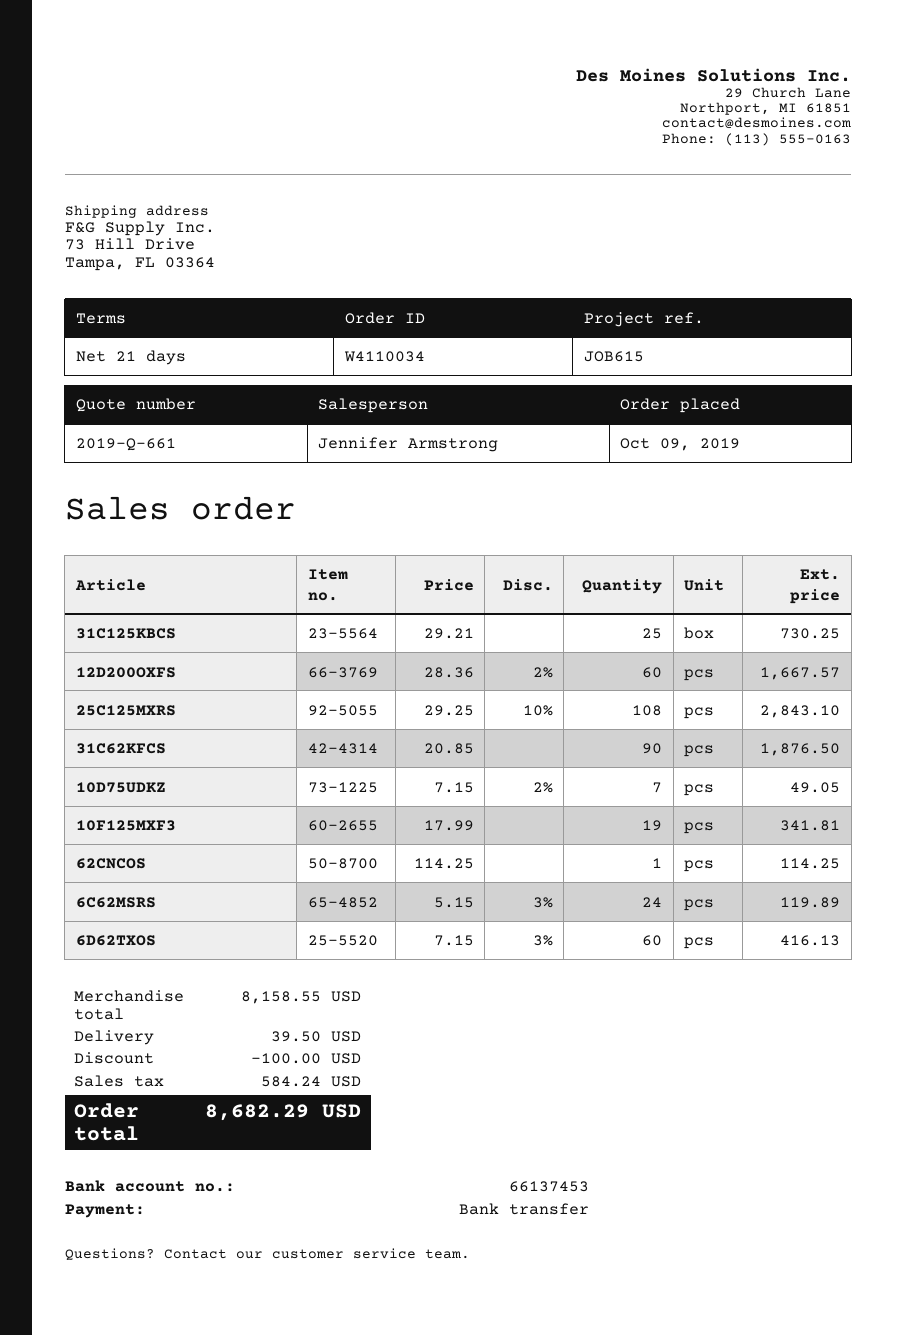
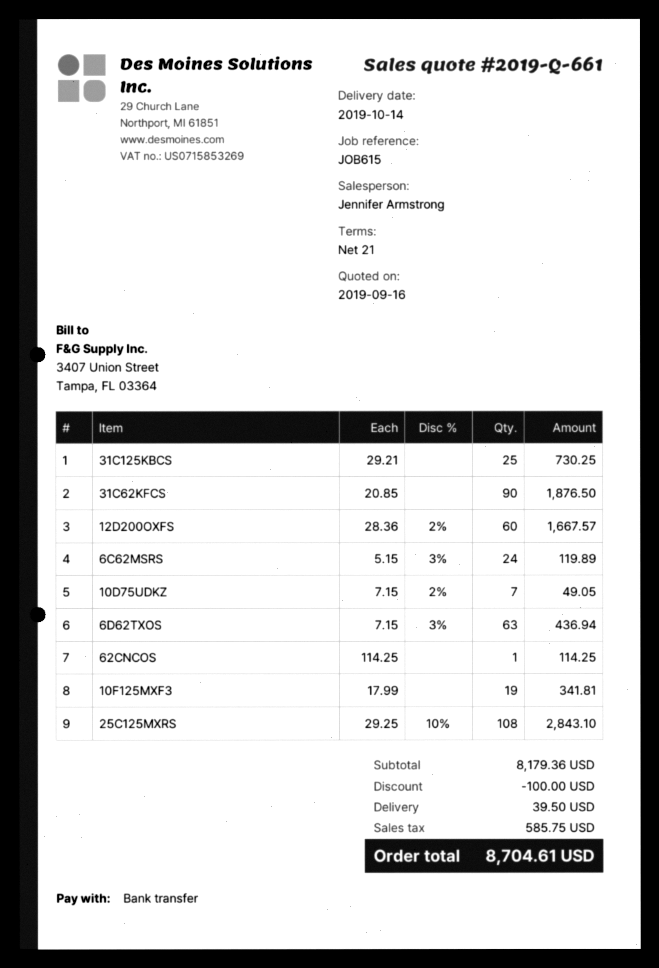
6D62TXOS: 60 x 7.15 - 3% = 416.13 -> 63 x 7.15 - 3% = 436.94
subtotal: 8158.55 -> 8179.36
tax: 584.24 -> 585.75
total: 8682.29 -> 8704.61

